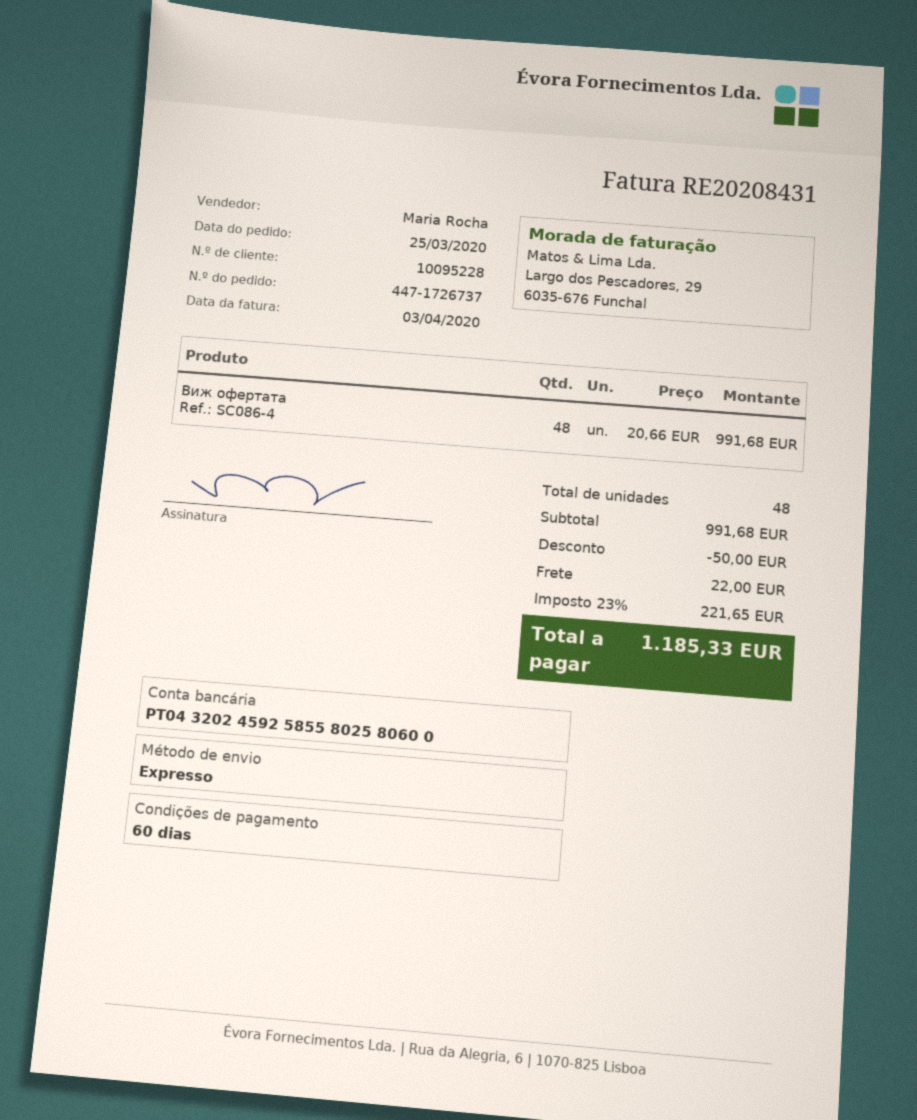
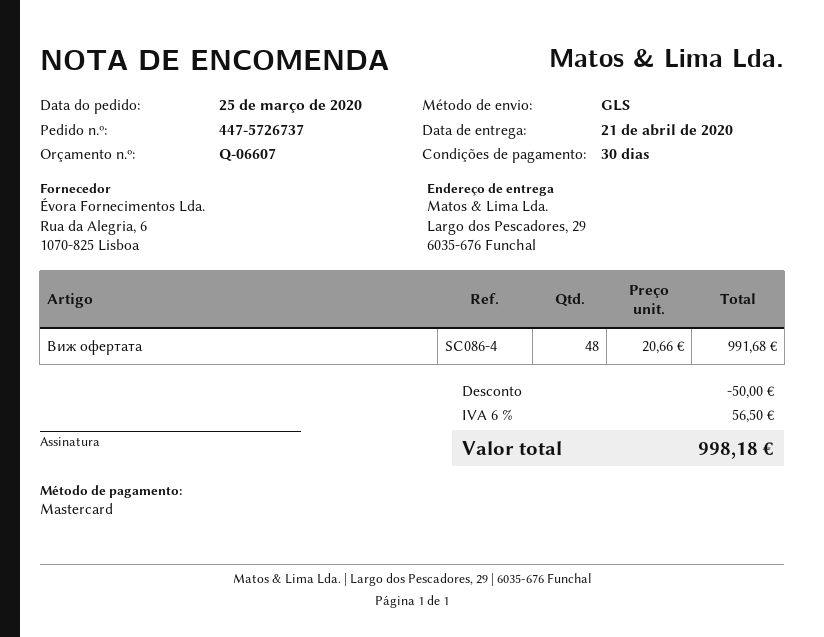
order number: 447-1726737 -> 447-5726737
payment terms: 60 days -> 30 days
shipping method: express -> GLS
shipping: 22.00 -> none
tax: 23% = 221.65 -> 6% = 56.50
total: 1185.33 -> 998.18

